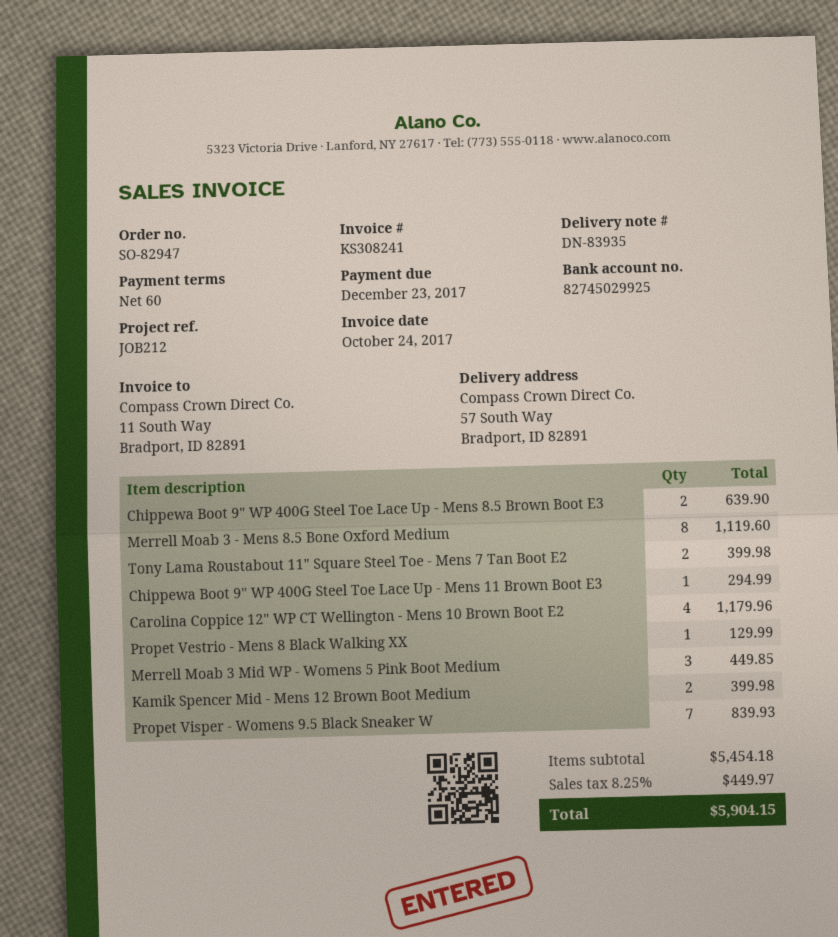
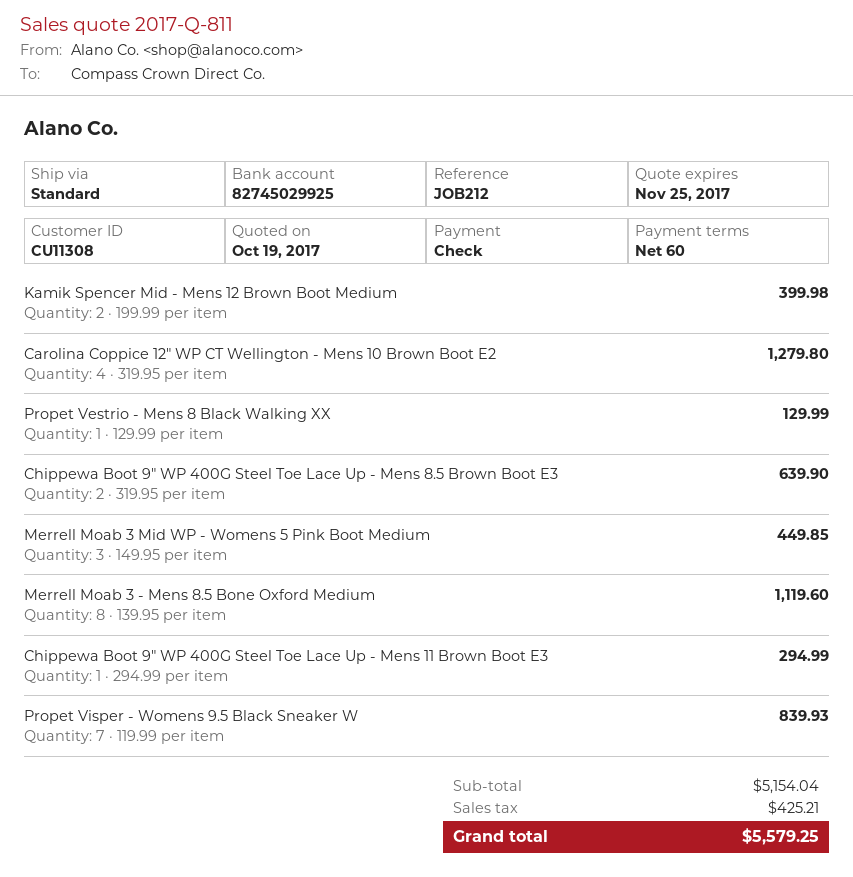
Tony Lama Roustabout 11" Square Steel Toe - Mens 7 Tan Boot E2: 2 for 399.98 -> none
Carolina Coppice 12" WP CT Wellington - Mens 10 Brown Boot E2: 4 for 1179.96 -> 4 for 1279.80
subtotal: 5454.18 -> 5154.04
tax: 449.97 -> 425.21
total: 5904.15 -> 5579.25

